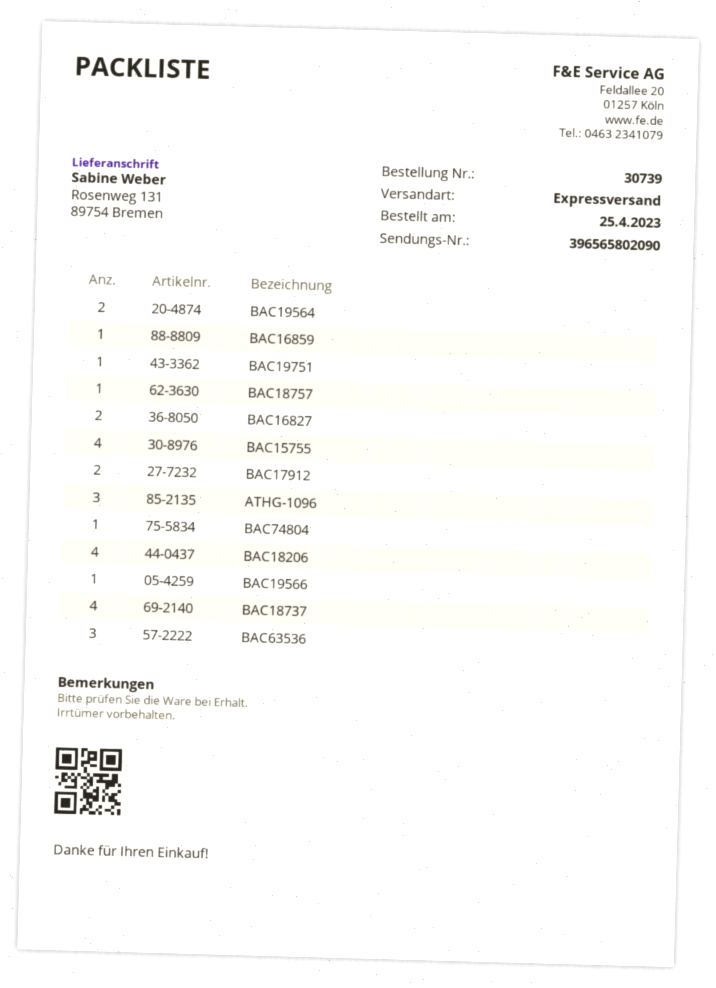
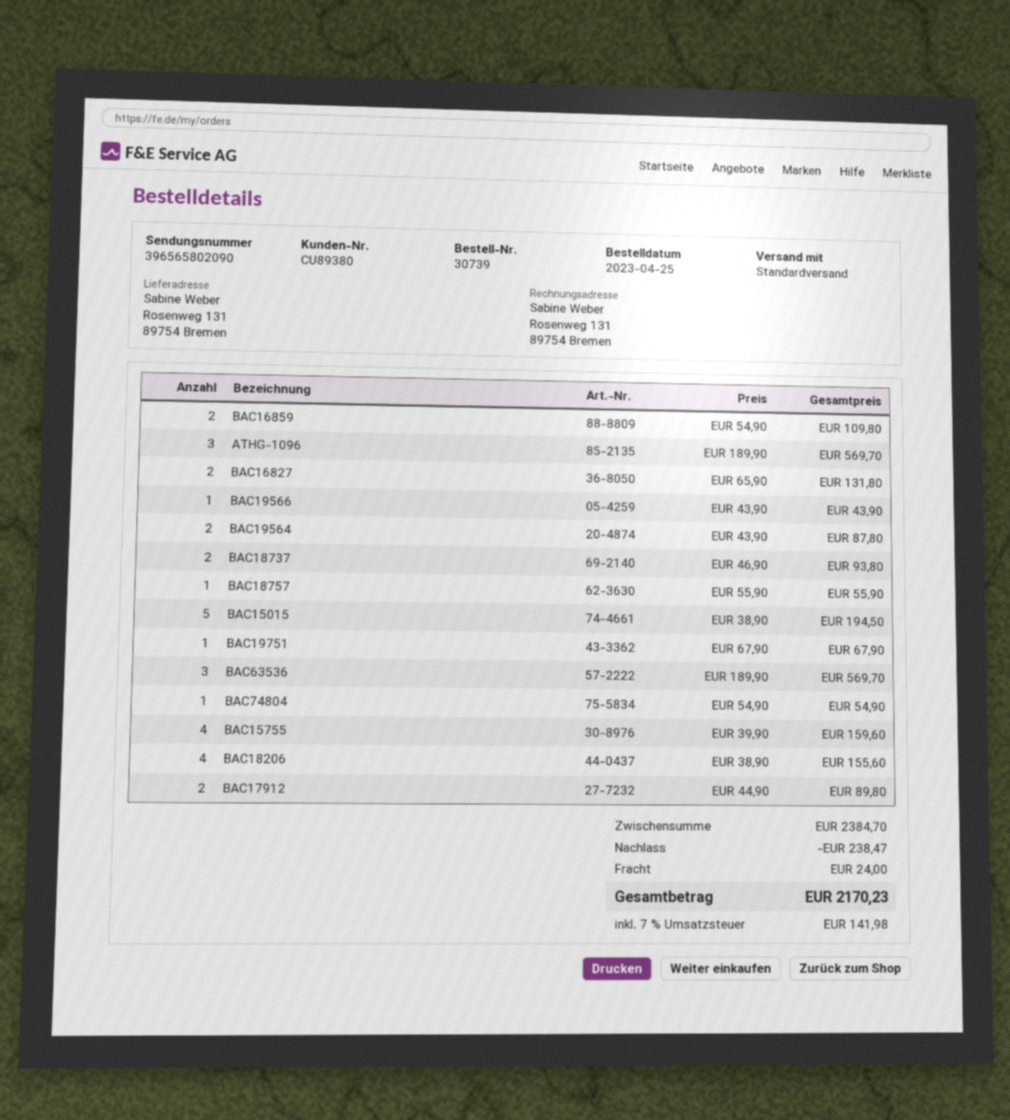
shipping method: express -> standard
BAC16859: 1 -> 2
BAC18737: 4 -> 2
BAC15015: none -> 5

